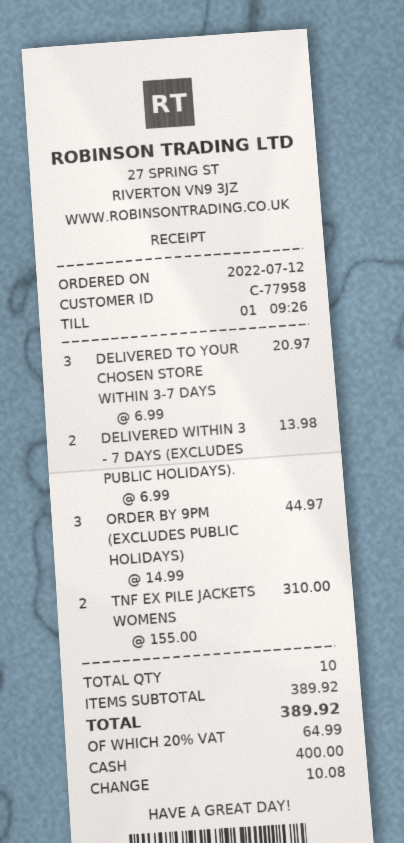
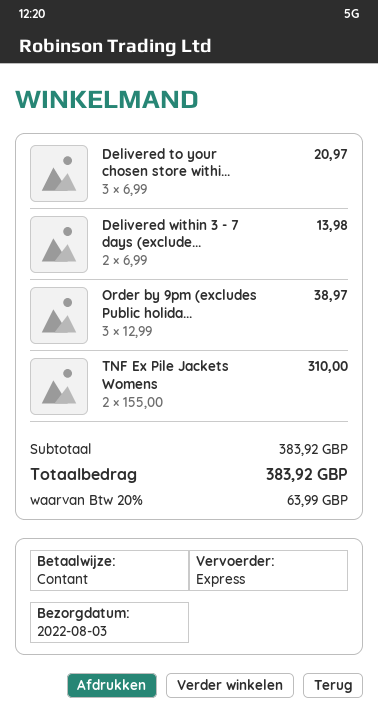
ORDER BY 9PM (EXCLUDES PUBLIC HOLIDAYS): 3 x 14.99 = 44.97 -> 3 x 12.99 = 38.97
subtotal: 389.92 -> 383.92
tax: 20% = 64.99 -> 20% = 63.99
total: 389.92 -> 383.92

